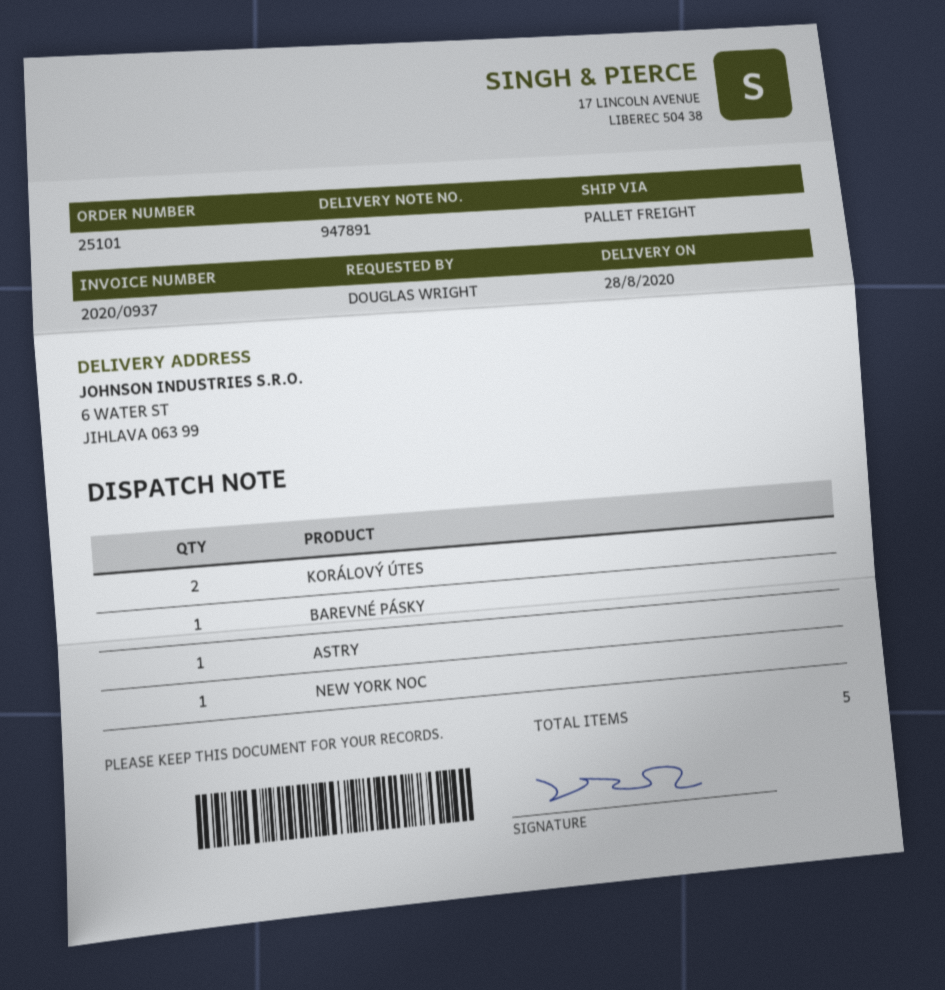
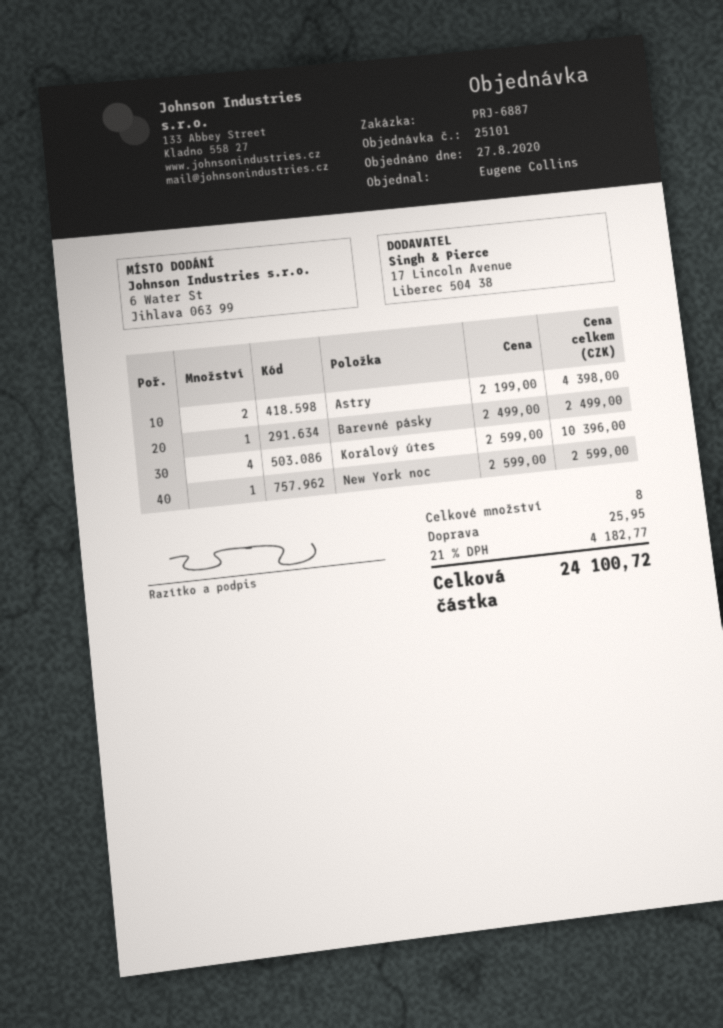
ordered by: DOUGLAS WRIGHT -> Eugene Collins
KORÁLOVÝ ÚTES: 2 -> 4
ASTRY: 1 -> 2
total quantity: 5 -> 8

